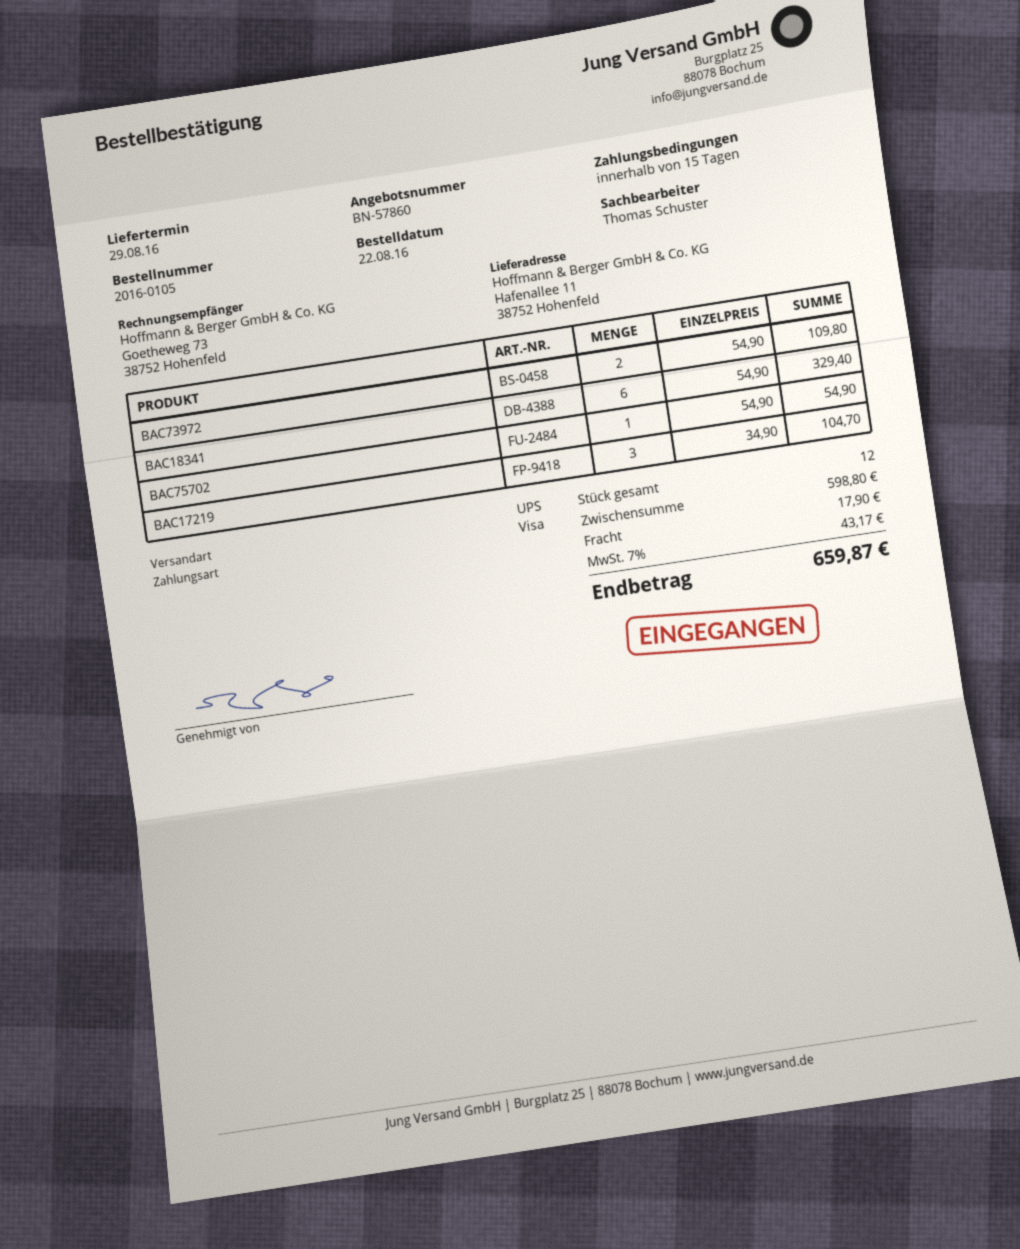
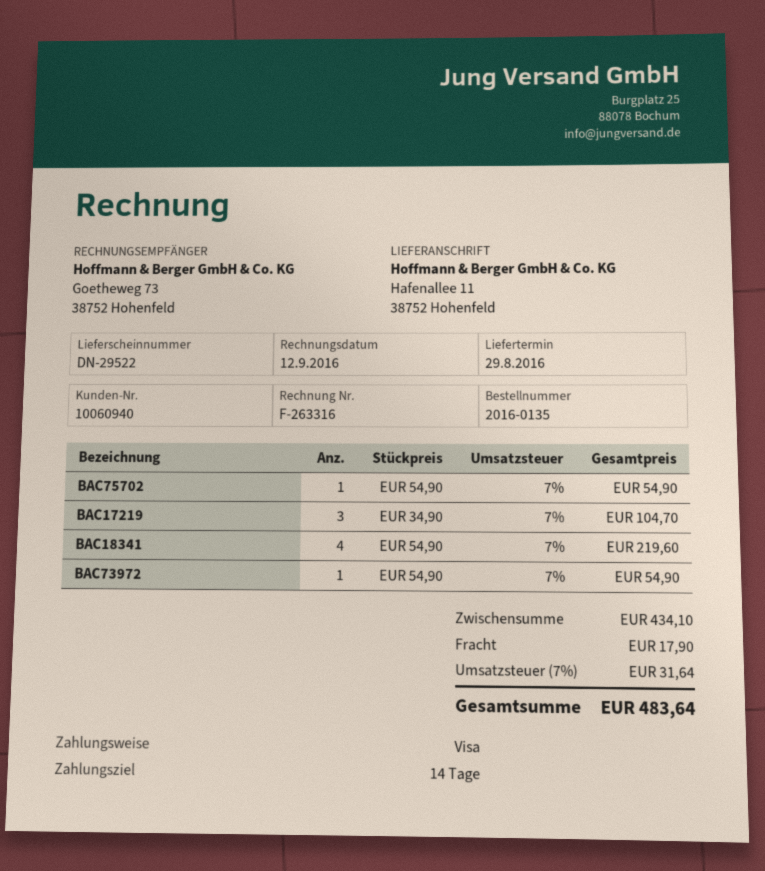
order number: 2016-0105 -> 2016-0135
payment terms: 15 days -> 14 days
BAC73972: 2 x 54.90 = 109.80 -> 1 x 54.90 = 54.90
BAC18341: 6 x 54.90 = 329.40 -> 4 x 54.90 = 219.60
subtotal: 598.80 -> 434.10
tax: 7% = 43.17 -> 7% = 31.64
total: 659.87 -> 483.64

